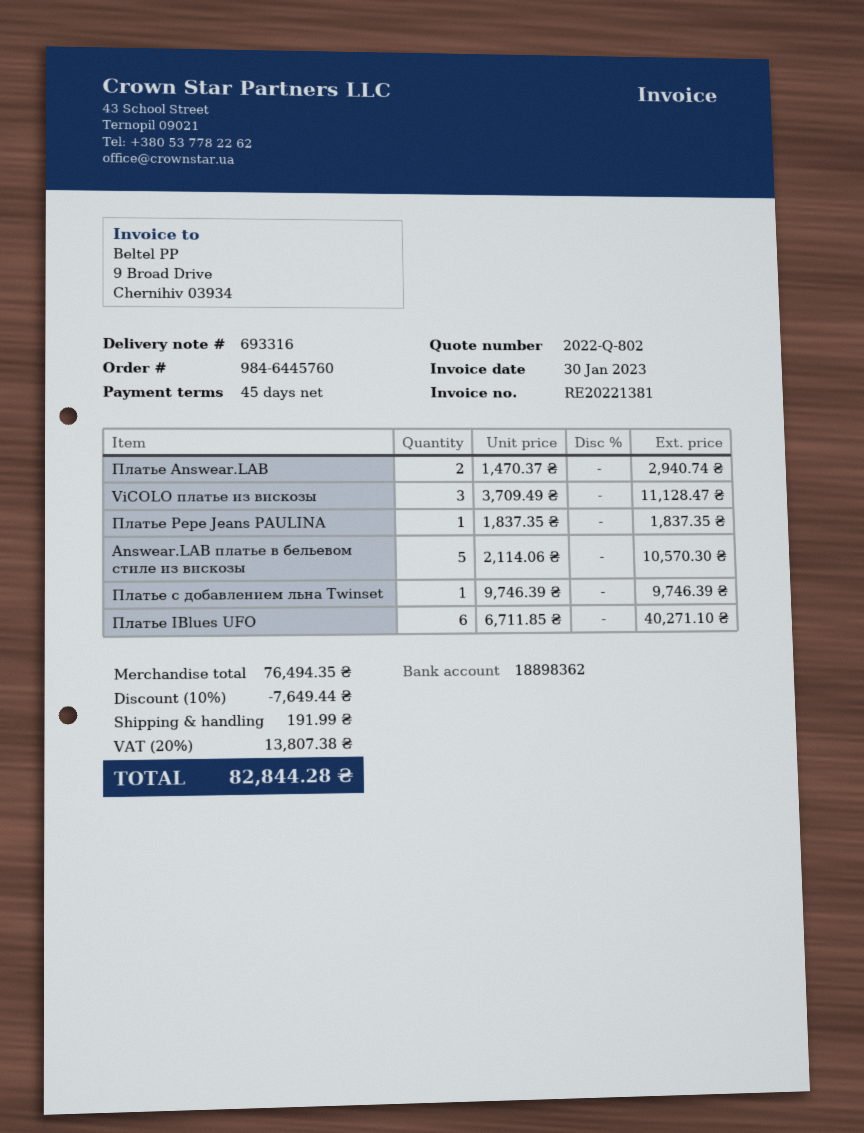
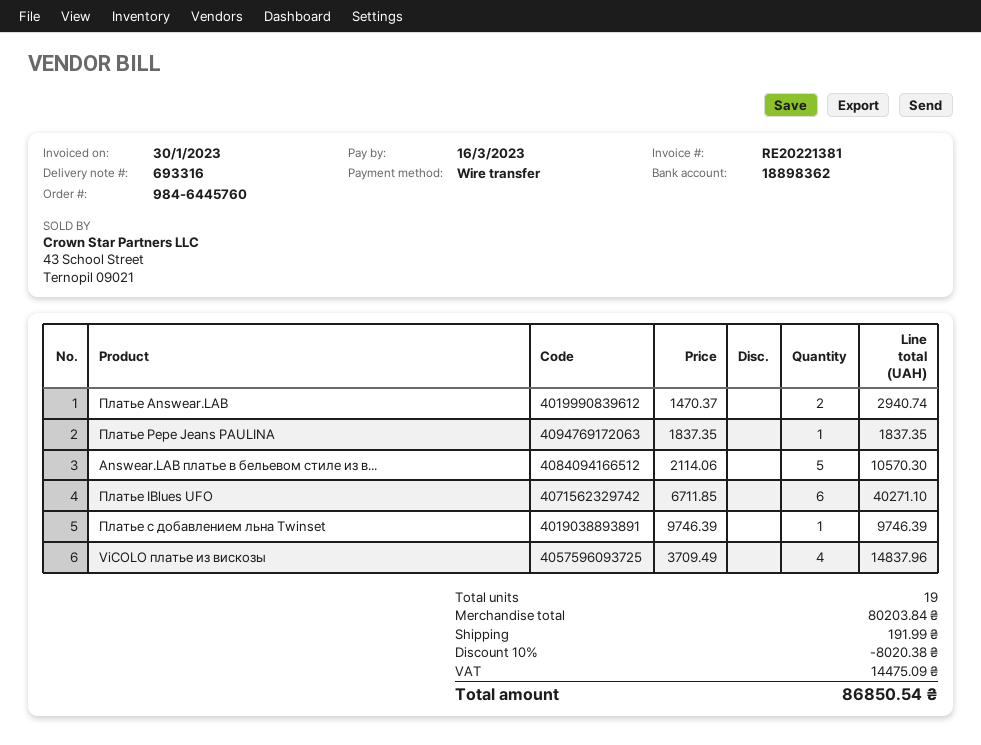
ViCOLO платье из вискозы: 3 x 3709.49 = 11128.47 -> 4 x 3709.49 = 14837.96
subtotal: 76494.35 -> 80203.84
discount: 10% = 7649.44 -> 10% = 8020.38
tax: 13807.38 -> 14475.09
total: 82844.28 -> 86850.54

